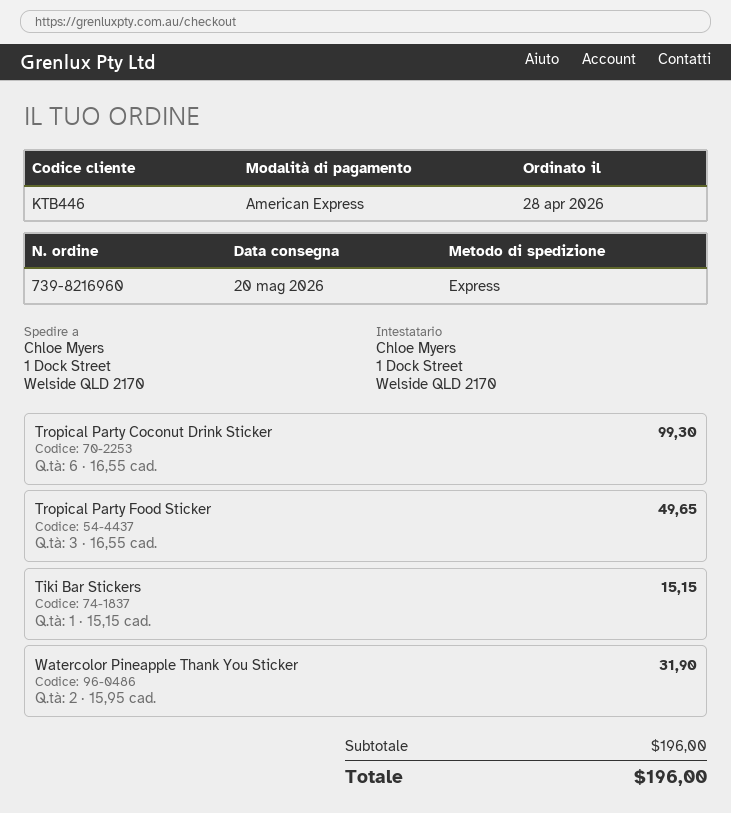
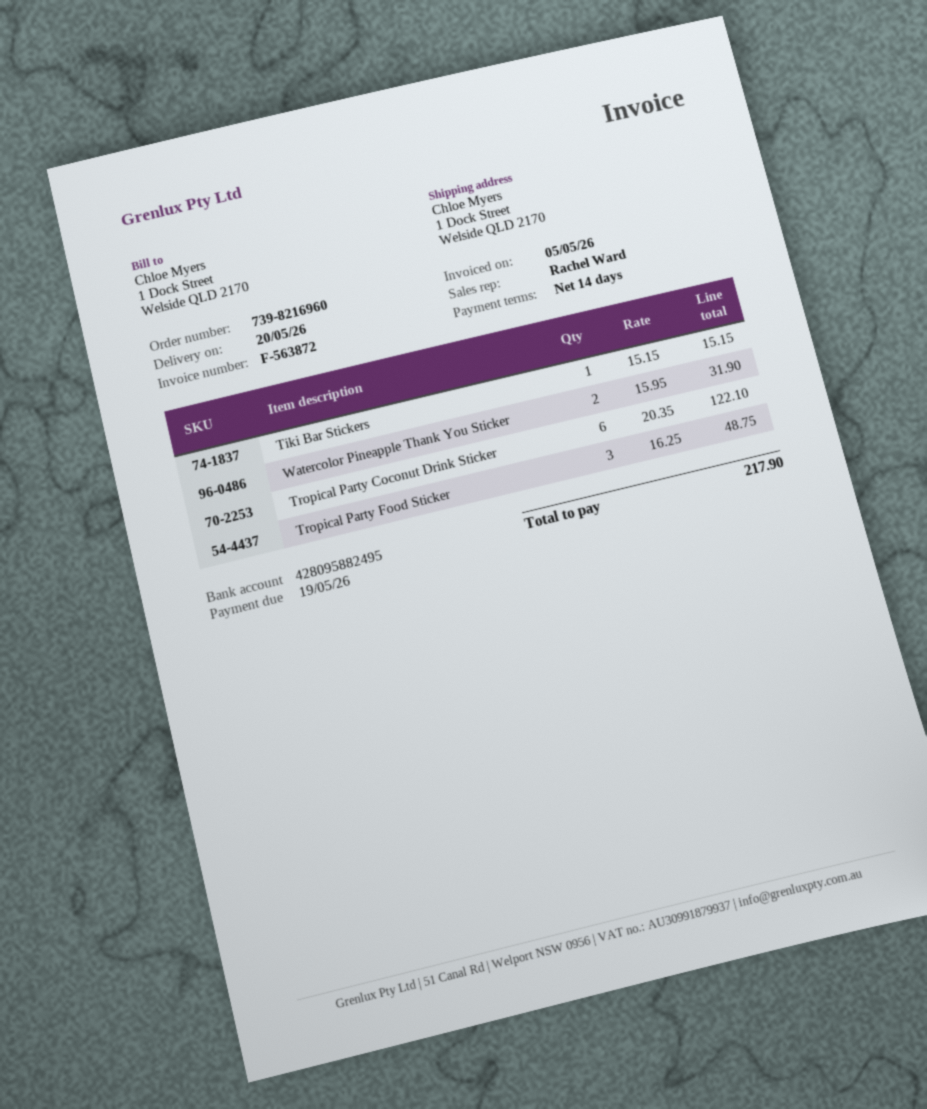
Tropical Party Coconut Drink Sticker: 6 x 16.55 = 99.30 -> 6 x 20.35 = 122.10
Tropical Party Food Sticker: 3 x 16.55 = 49.65 -> 3 x 16.25 = 48.75
total: 196.00 -> 217.90

